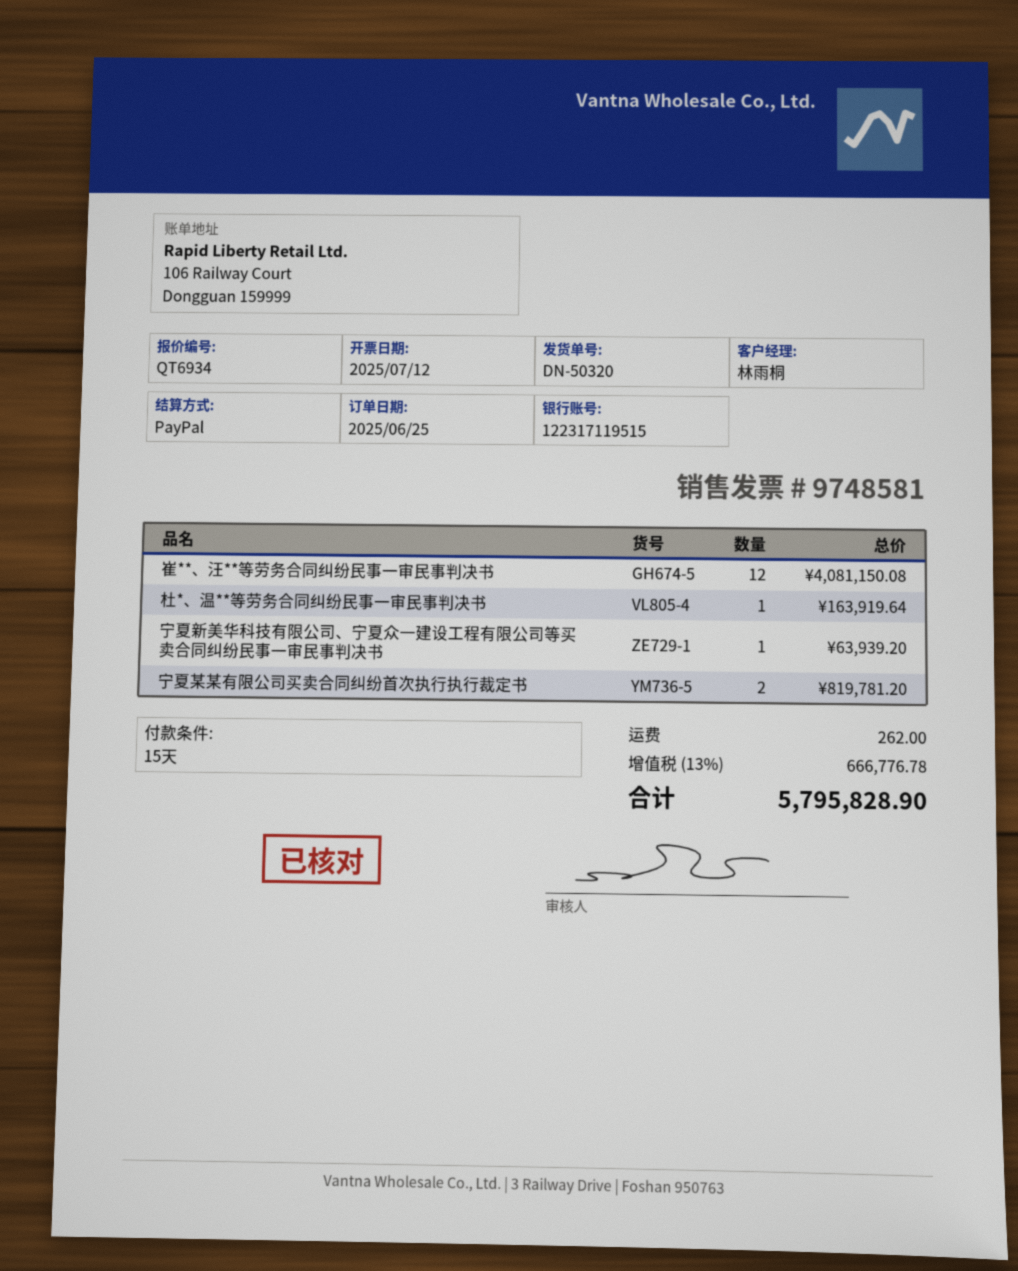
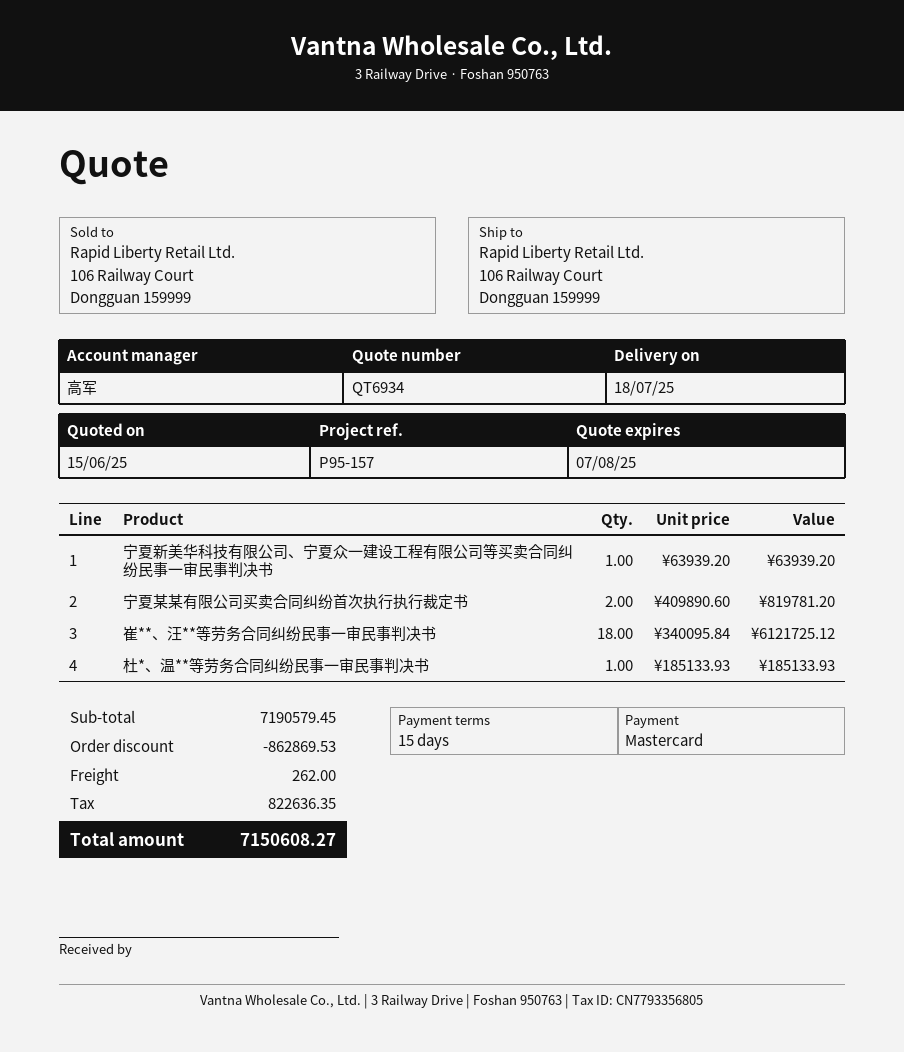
sales rep: 林雨桐 -> 高军
payment method: PayPal -> Mastercard
崔**、汪**等劳务合同纠纷民事一审民事判决书: 12 for 4081150.08 -> 18 for 6121725.12
杜*、温**等劳务合同纠纷民事一审民事判决书: 1 for 163919.64 -> 1 for 185133.93
discount: none -> 862869.53
tax: 666776.78 -> 822636.35
total: 5795828.90 -> 7150608.27

